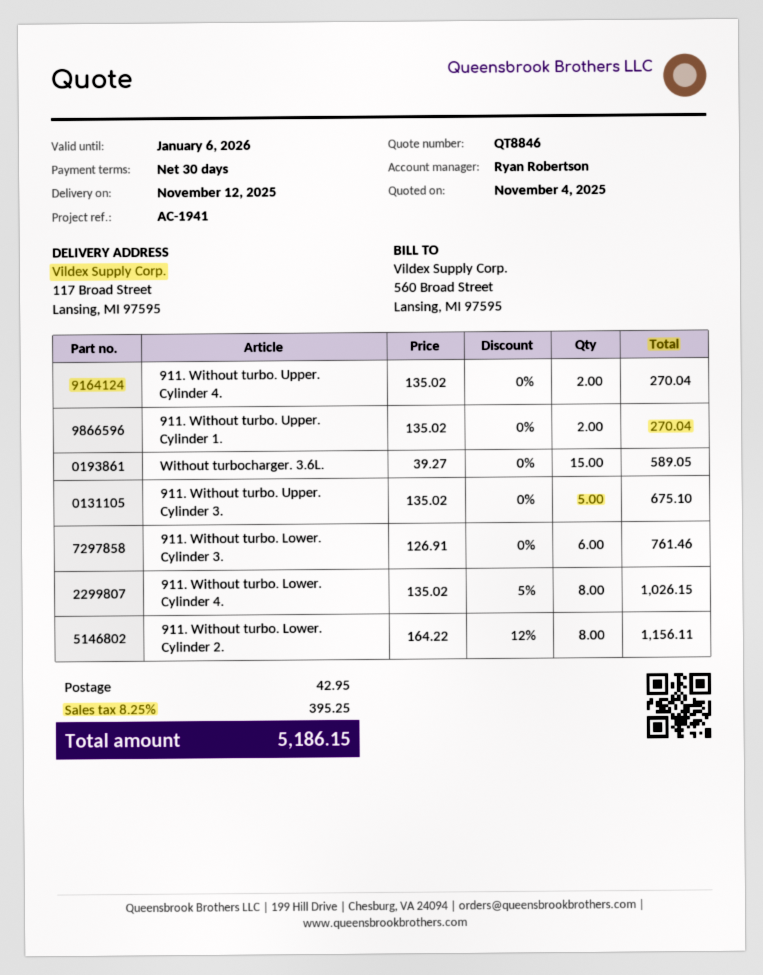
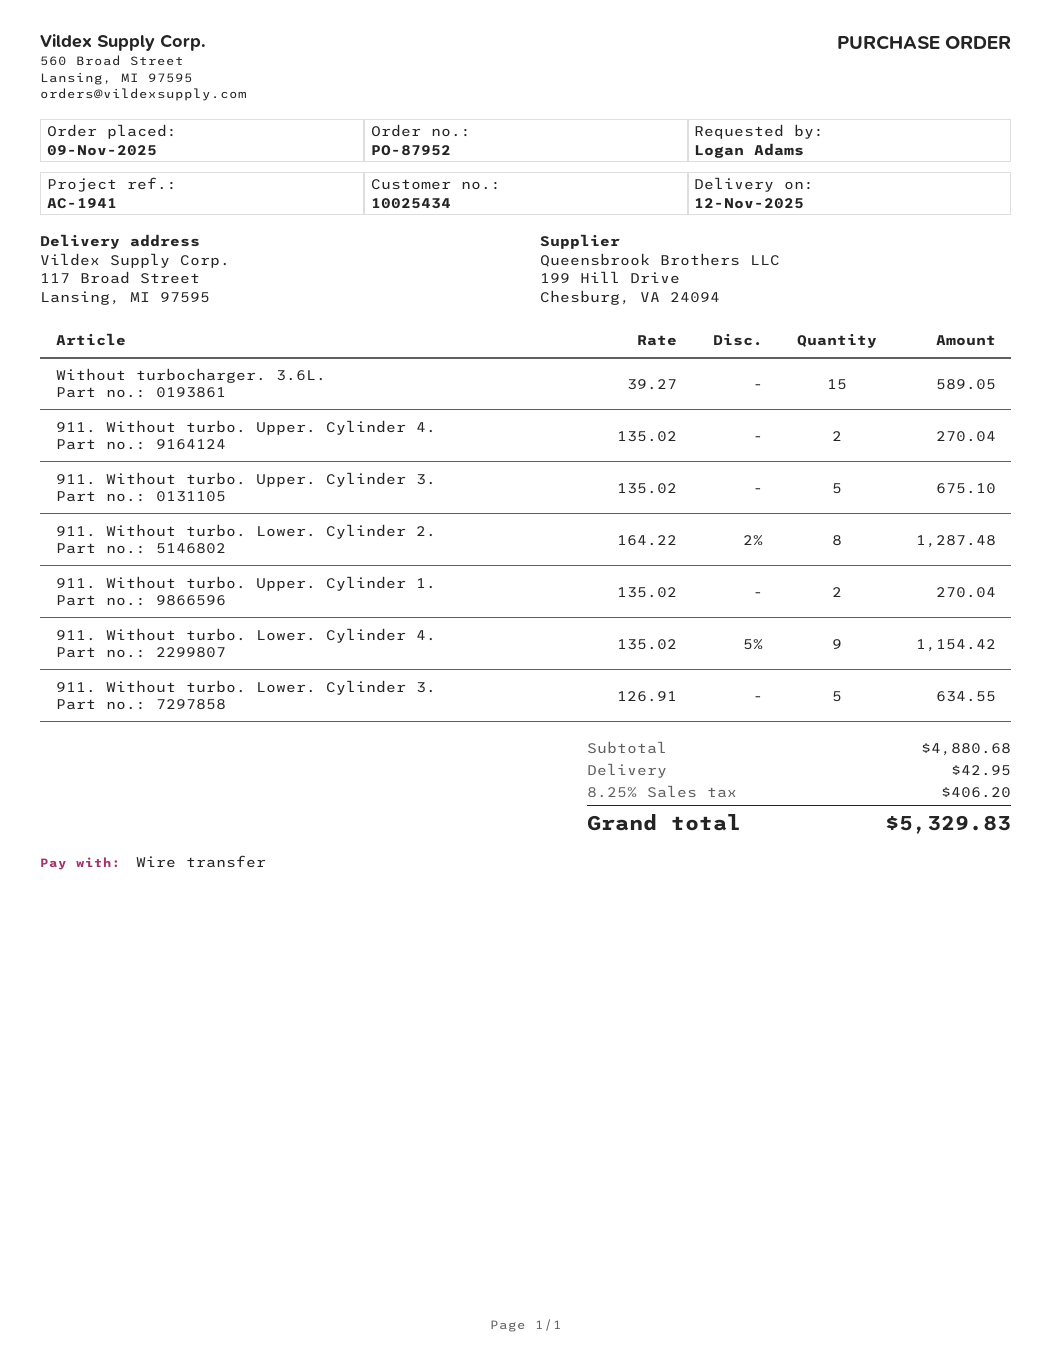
911. Without turbo. Lower. Cylinder 3.: 6 x 126.91 = 761.46 -> 5 x 126.91 = 634.55
911. Without turbo. Lower. Cylinder 4.: 8 x 135.02 - 5% = 1026.15 -> 9 x 135.02 - 5% = 1154.42
911. Without turbo. Lower. Cylinder 2.: 8 x 164.22 - 12% = 1156.11 -> 8 x 164.22 - 2% = 1287.48
tax: 8.25% = 395.25 -> 8.25% = 406.20
total: 5186.15 -> 5329.83

